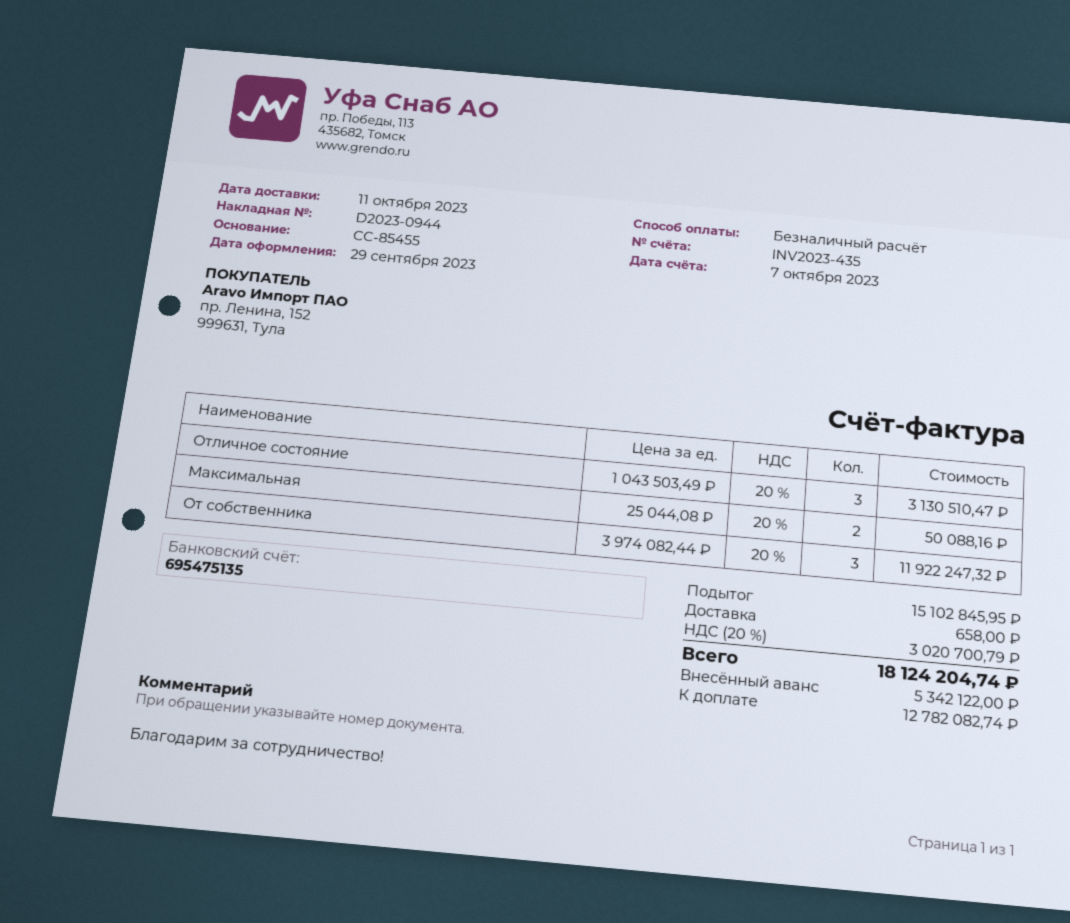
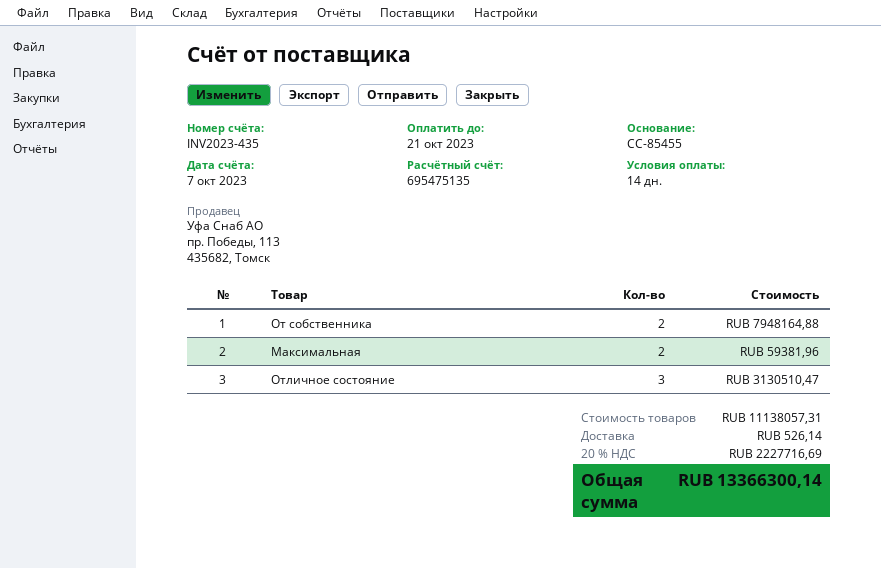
Максимальная: 2 for 50088.16 -> 2 for 59381.96
От собственника: 3 for 11922247.32 -> 2 for 7948164.88
subtotal: 15102845.95 -> 11138057.31
shipping: 658.00 -> 526.14
tax: 20% = 3020700.79 -> 20% = 2227716.69
total: 18124204.74 -> 13366300.14

